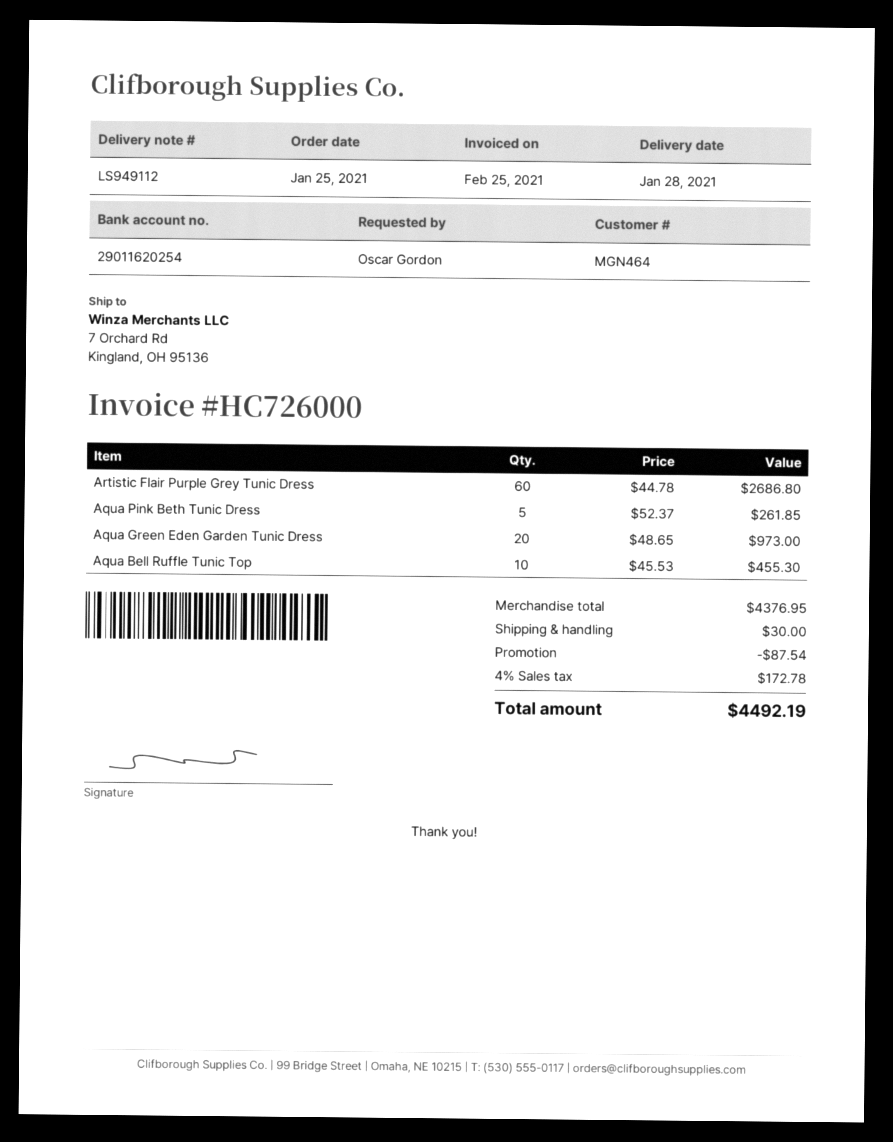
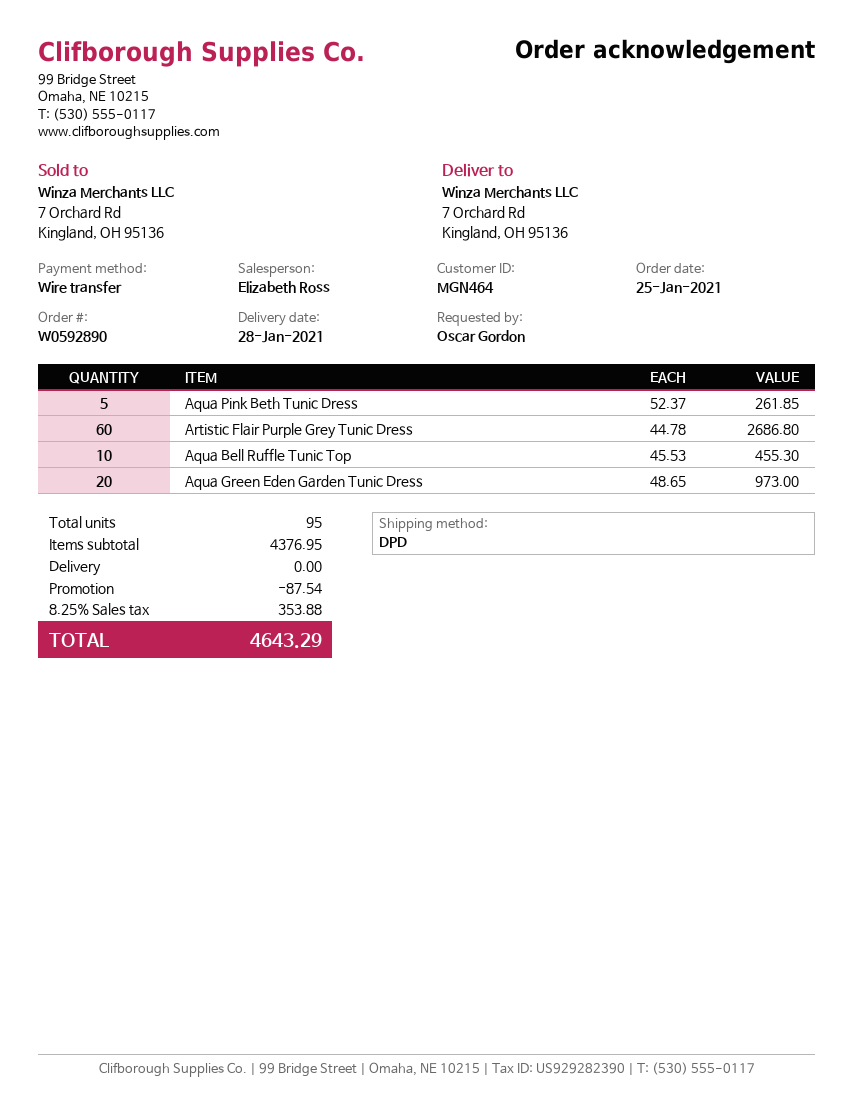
shipping: 30.00 -> 0.00
tax: 4% = 172.78 -> 8.25% = 353.88
total: 4492.19 -> 4643.29

